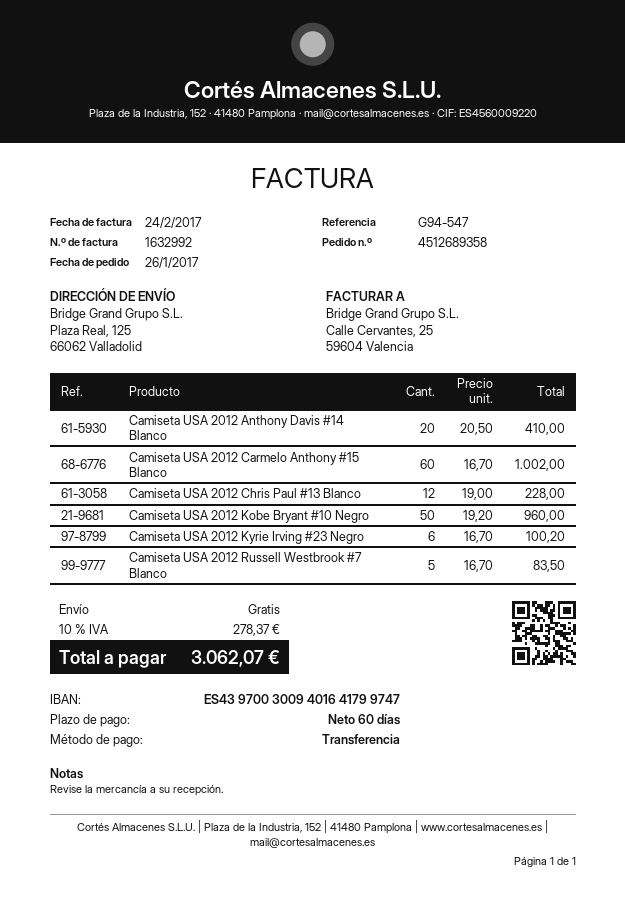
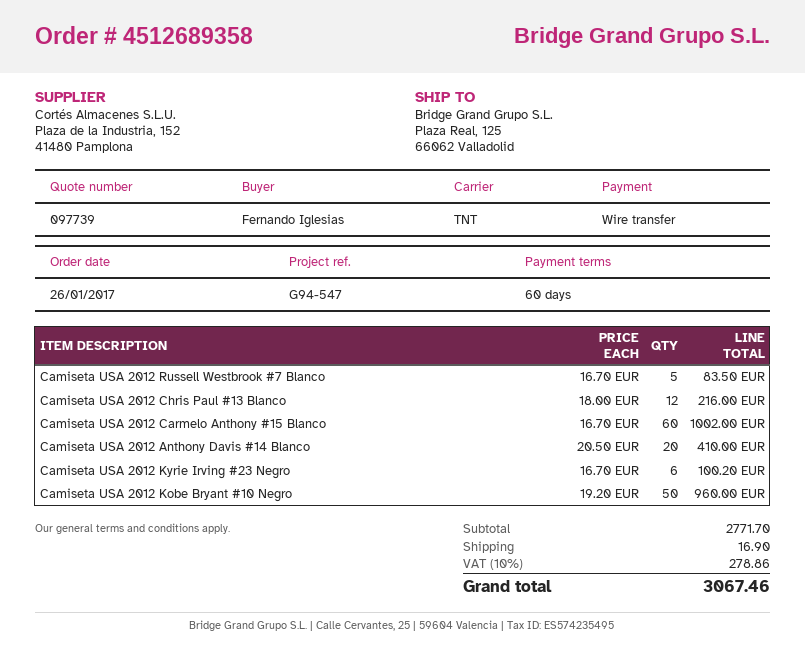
Camiseta USA 2012 Chris Paul #13 Blanco: 12 x 19.00 = 228.00 -> 12 x 18.00 = 216.00
shipping: 0.00 -> 16.90
tax: 10% = 278.37 -> 10% = 278.86
total: 3062.07 -> 3067.46

